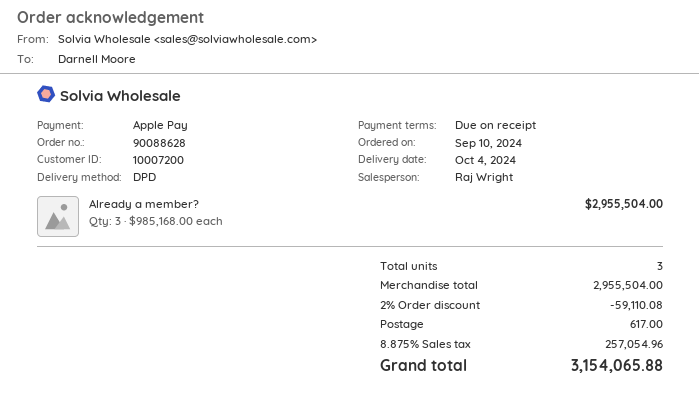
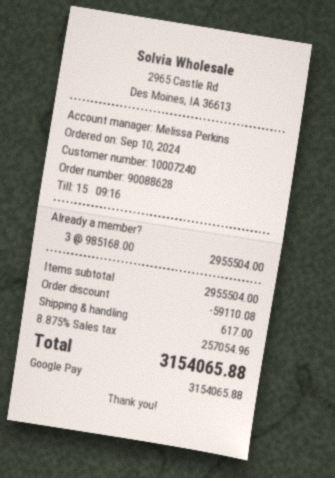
customer number: 10007200 -> 10007240
sales rep: Raj Wright -> Melissa Perkins
payment method: Apple Pay -> Google Pay

